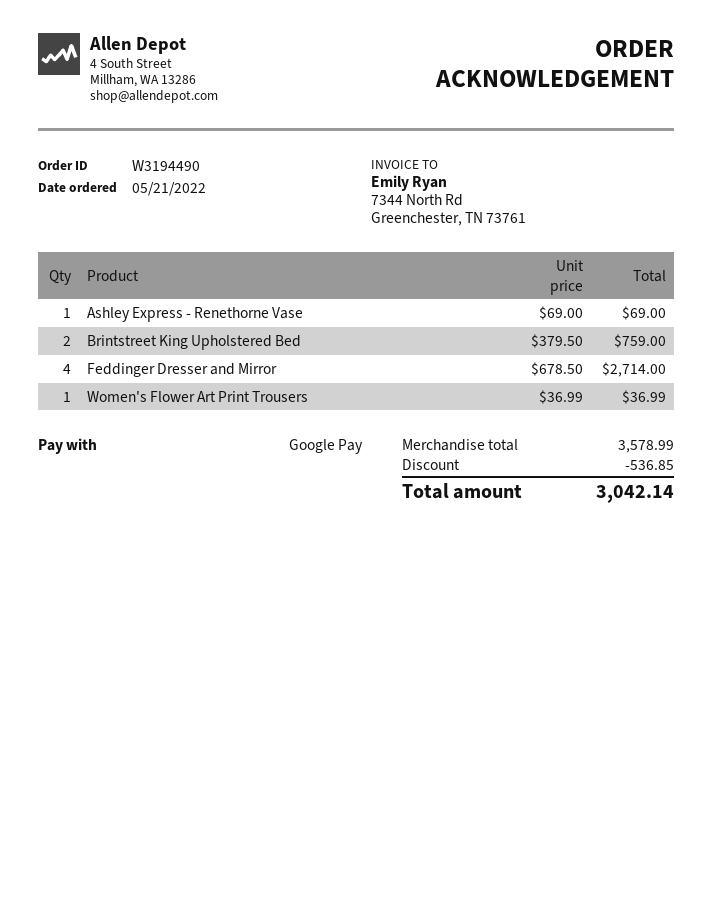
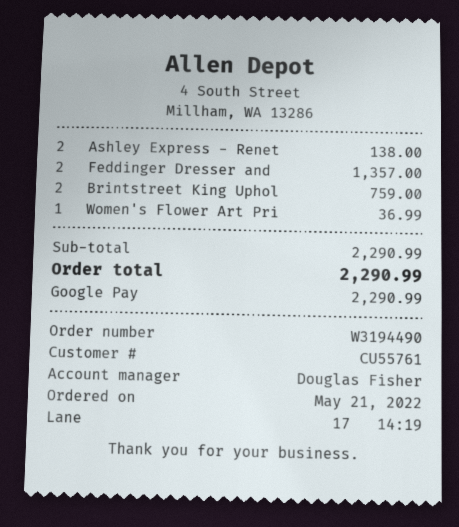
Ashley Express - Renethorne Vase: 1 for 69.00 -> 2 for 138.00
Feddinger Dresser and Mirror: 4 for 2714.00 -> 2 for 1357.00
subtotal: 3578.99 -> 2290.99
discount: 536.85 -> none
total: 3042.14 -> 2290.99

